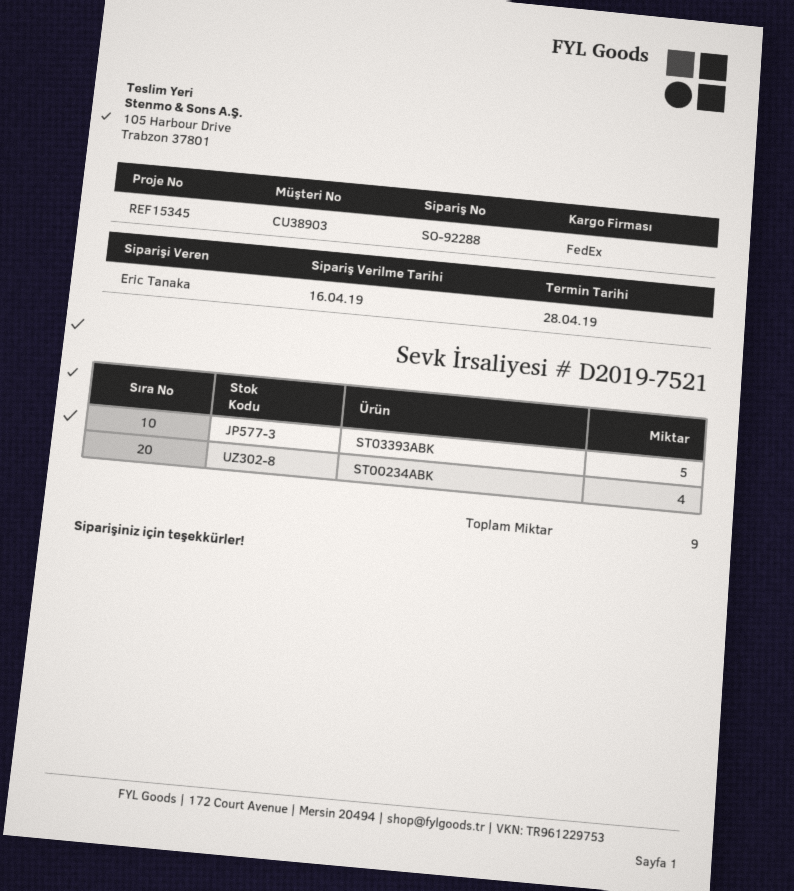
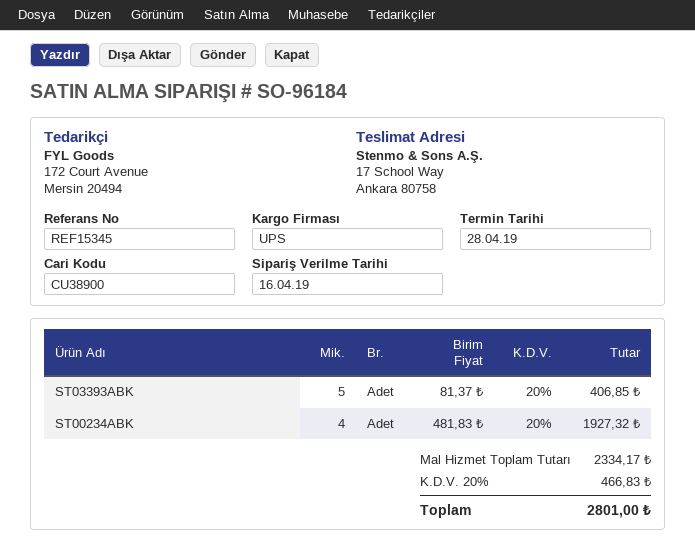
order number: SO-92288 -> SO-96184
customer number: CU38903 -> CU38900
shipping method: FedEx -> UPS
ship to: 105 Harbour Drive, Trabzon 37801 -> 17 School Way, Ankara 80758

